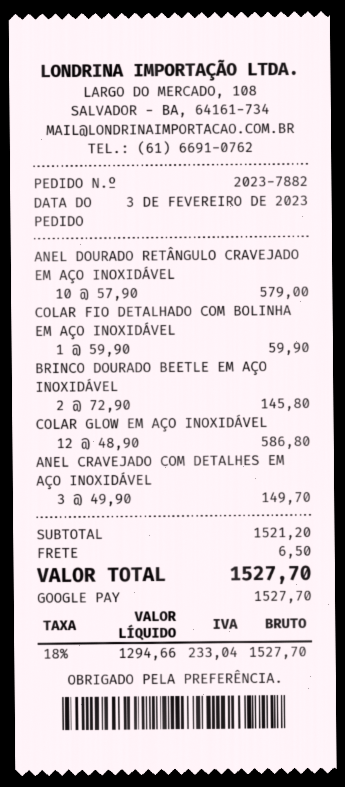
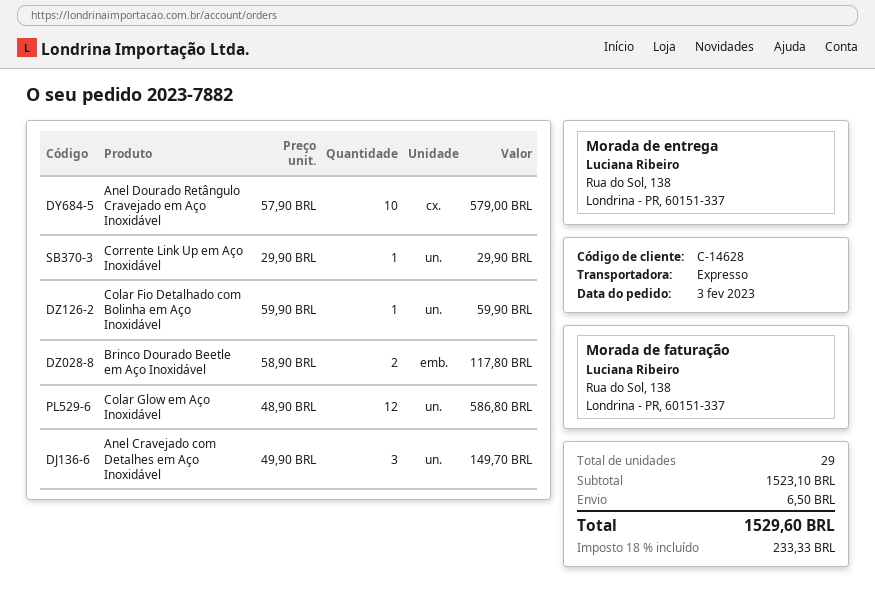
BRINCO DOURADO BEETLE EM AÇO INOXIDÁVEL: 2 x 72.90 = 145.80 -> 2 x 58.90 = 117.80
Corrente Link Up em Aço Inoxidável: none -> 1 x 29.90 = 29.90
subtotal: 1521.20 -> 1523.10
tax: 18% = 233.04 -> 18% = 233.33
total: 1527.70 -> 1529.60

